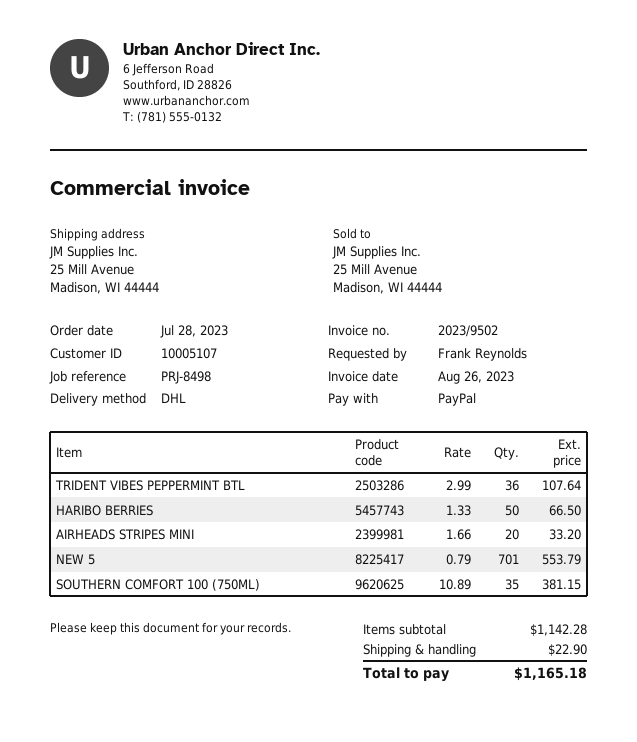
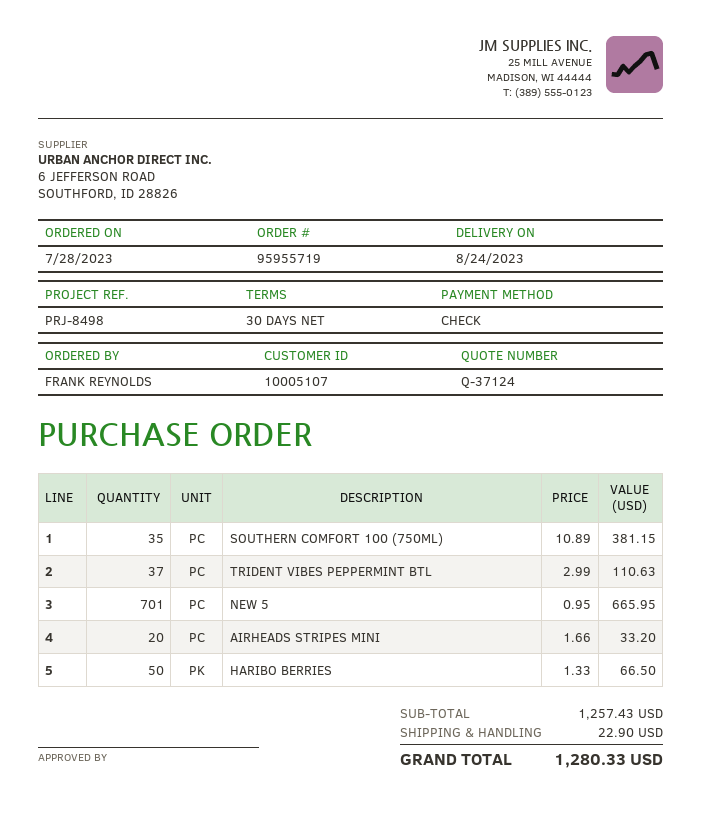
payment method: PayPal -> cheque
TRIDENT VIBES PEPPERMINT BTL: 36 x 2.99 = 107.64 -> 37 x 2.99 = 110.63
NEW 5: 701 x 0.79 = 553.79 -> 701 x 0.95 = 665.95
subtotal: 1142.28 -> 1257.43
total: 1165.18 -> 1280.33

